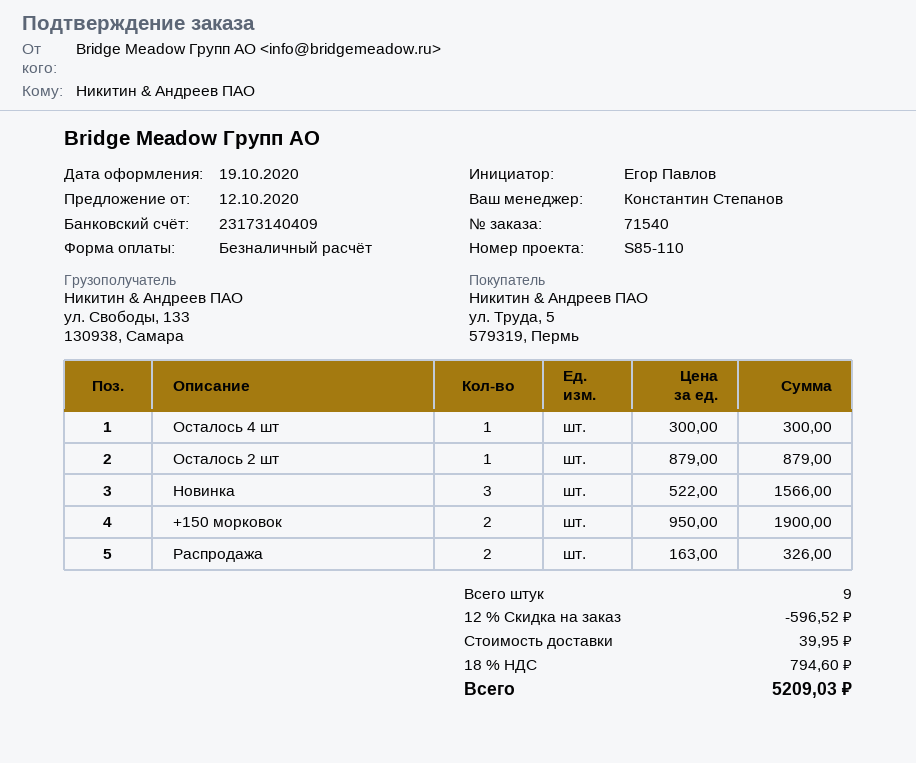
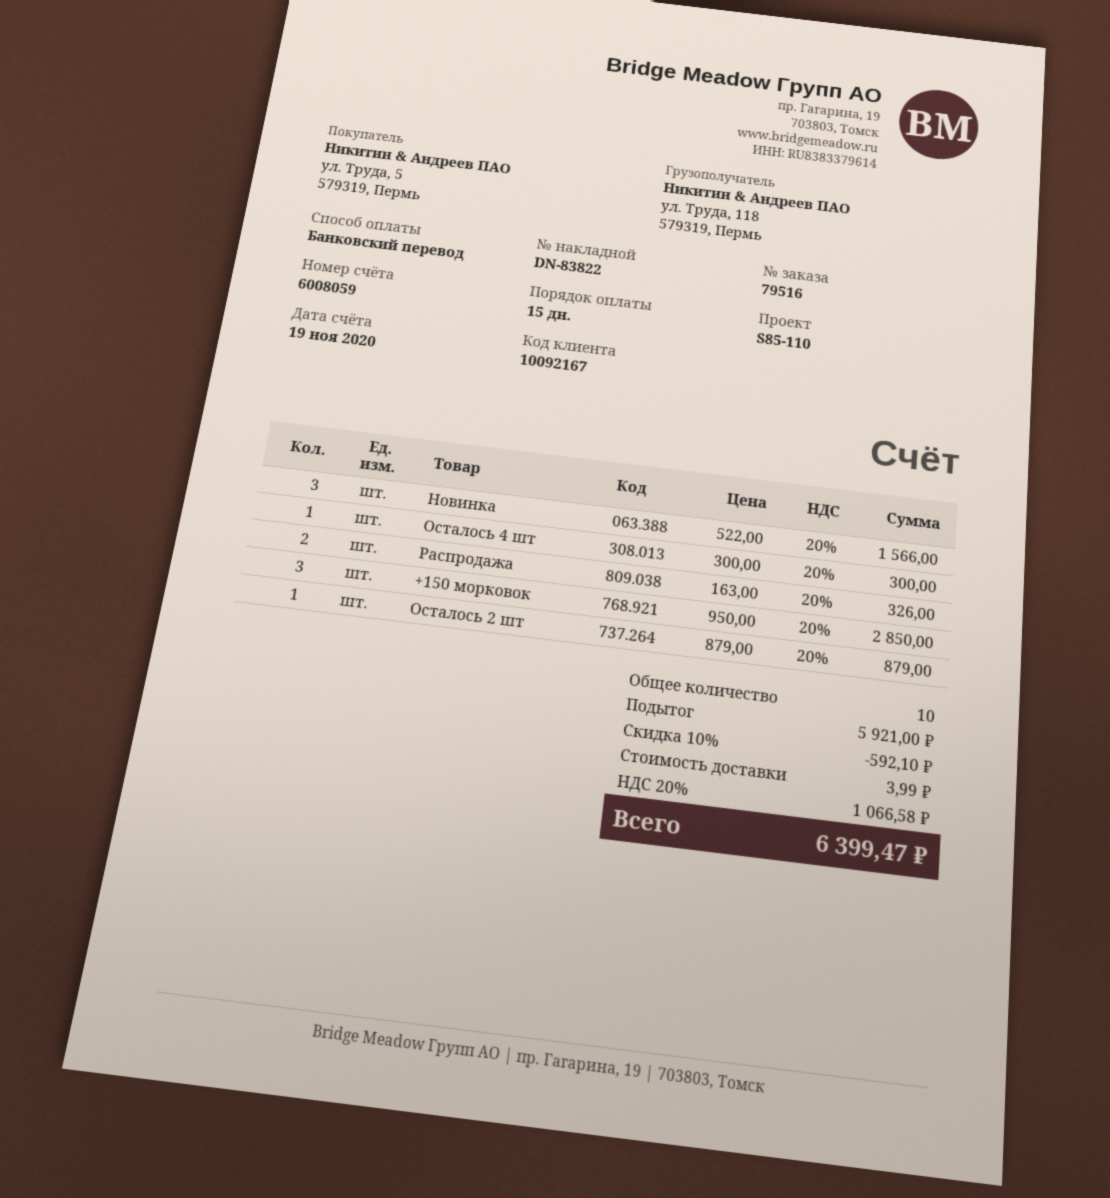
order number: 71540 -> 79516
ship to: ул. Свободы, 133, 130938, Самара -> ул. Труда, 118, 579319, Пермь
+150 морковок: 2 x 950.00 = 1900.00 -> 3 x 950.00 = 2850.00
total quantity: 9 -> 10
discount: 12% = 596.52 -> 10% = 592.10
shipping: 39.95 -> 3.99
tax: 18% = 794.60 -> 20% = 1066.58
total: 5209.03 -> 6399.47

